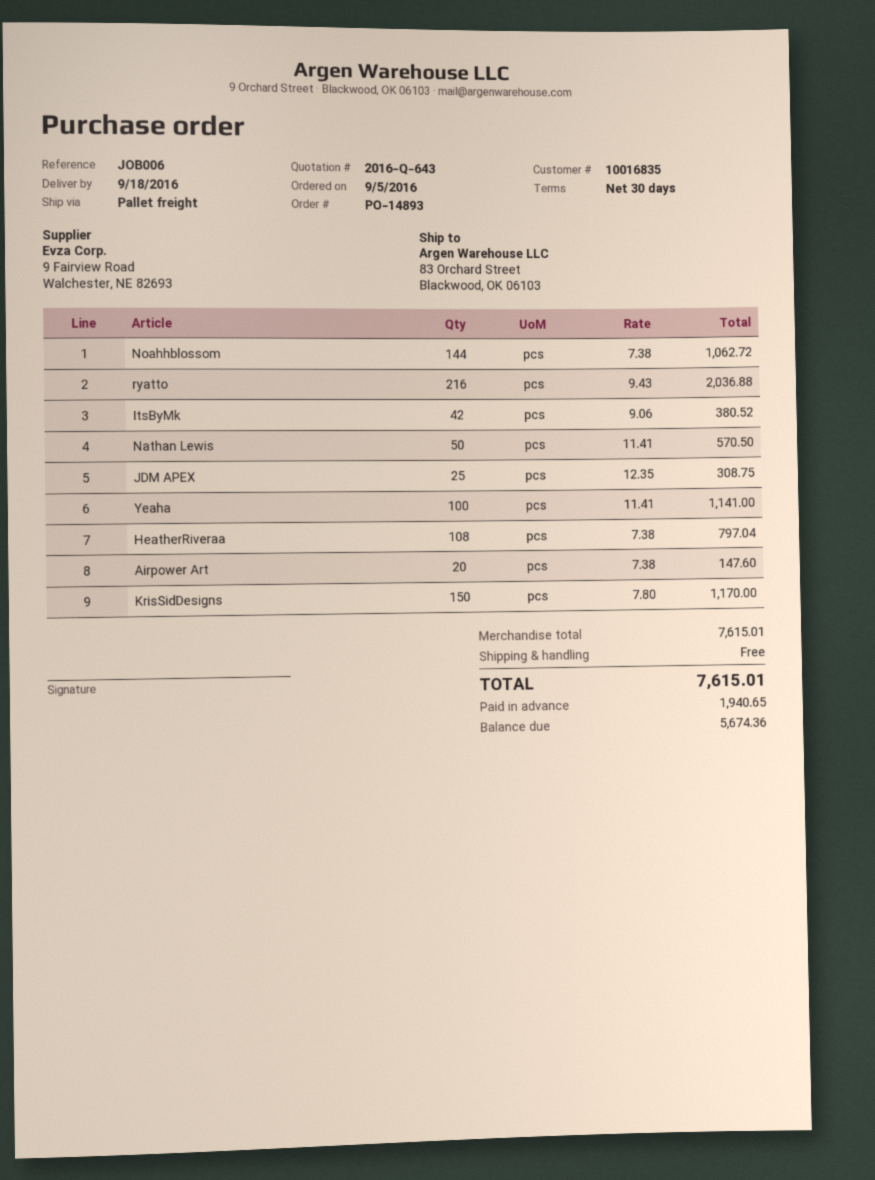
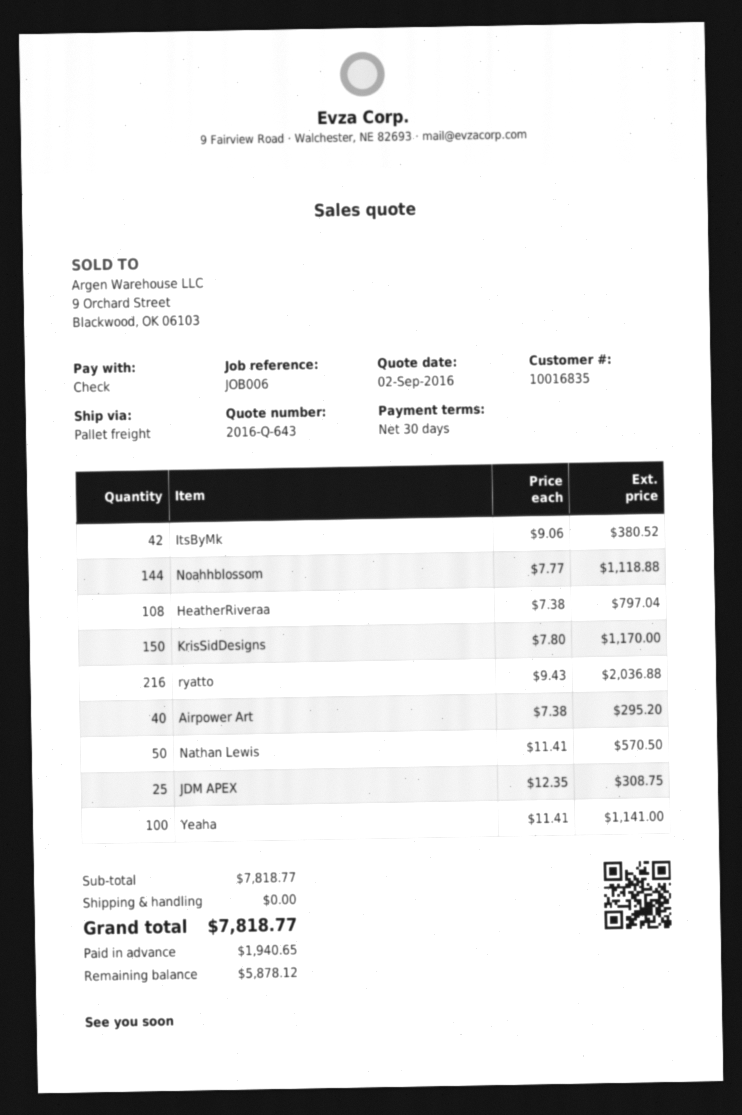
Noahhblossom: 144 x 7.38 = 1062.72 -> 144 x 7.77 = 1118.88
Airpower Art: 20 x 7.38 = 147.60 -> 40 x 7.38 = 295.20
subtotal: 7615.01 -> 7818.77
total: 7615.01 -> 7818.77
balance: 5674.36 -> 5878.12

